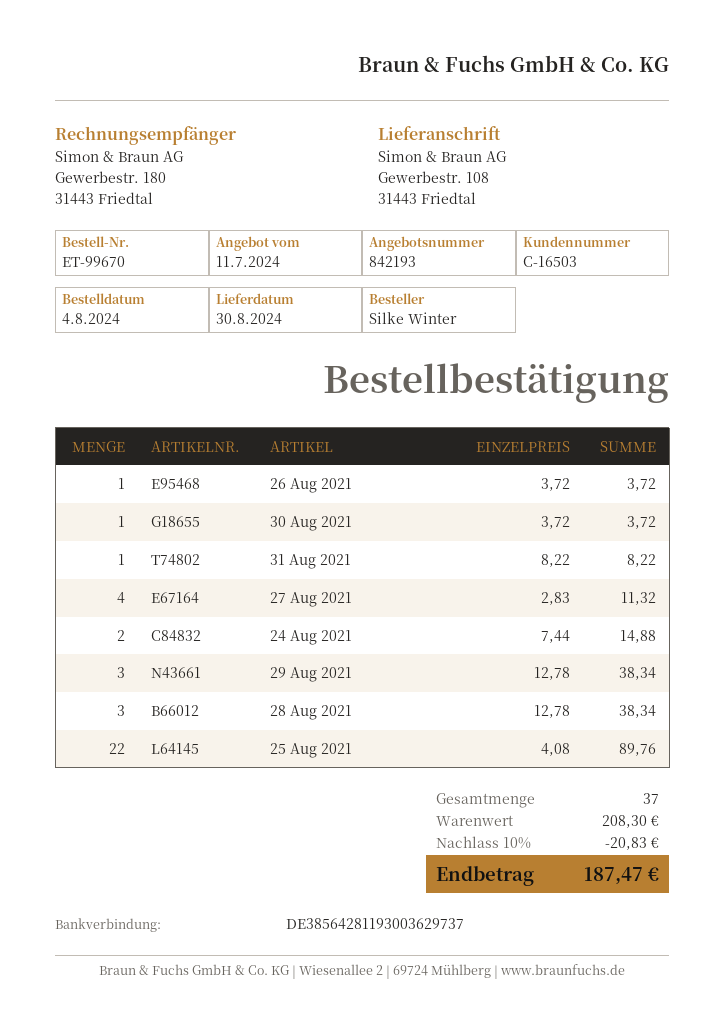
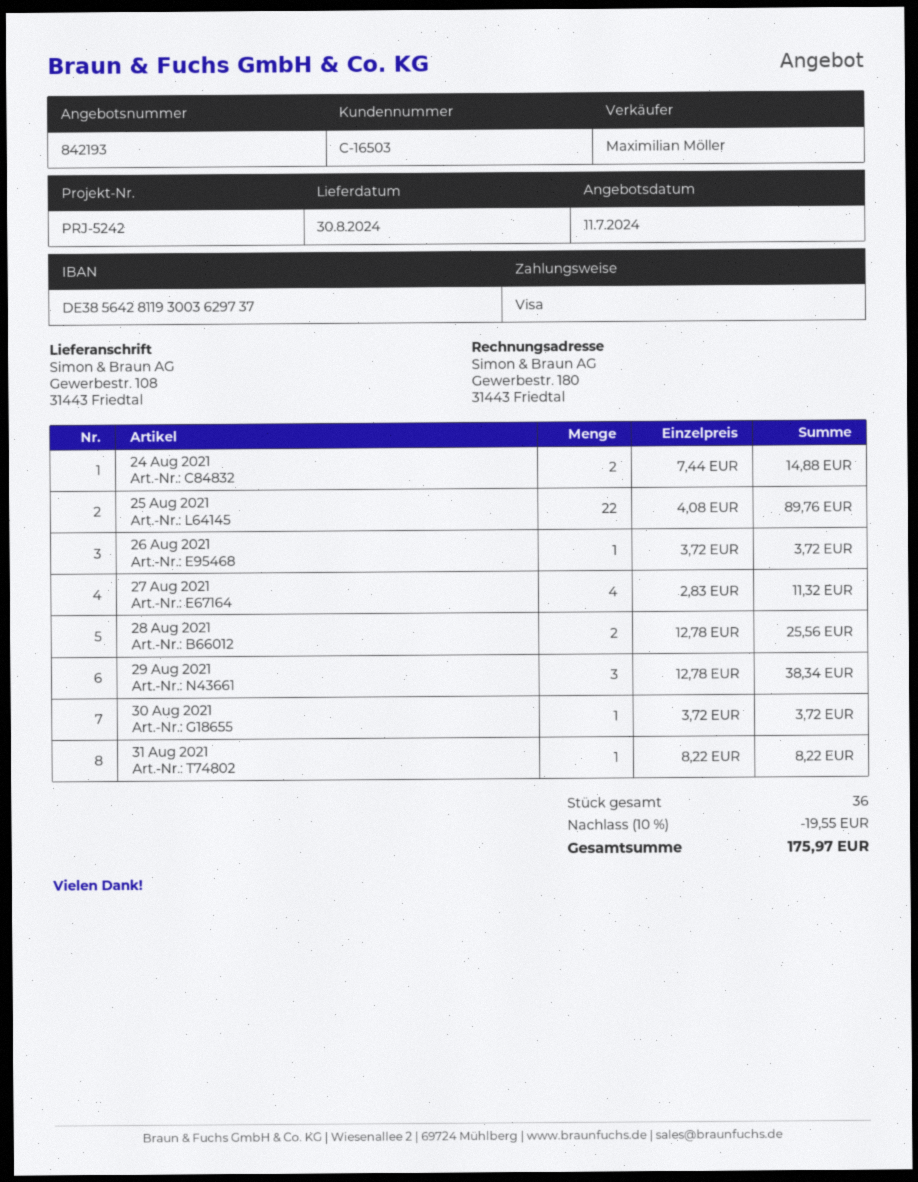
28 Aug 2021: 3 x 12.78 = 38.34 -> 2 x 12.78 = 25.56
total quantity: 37 -> 36
discount: 10% = 20.83 -> 10% = 19.55
total: 187.47 -> 175.97

